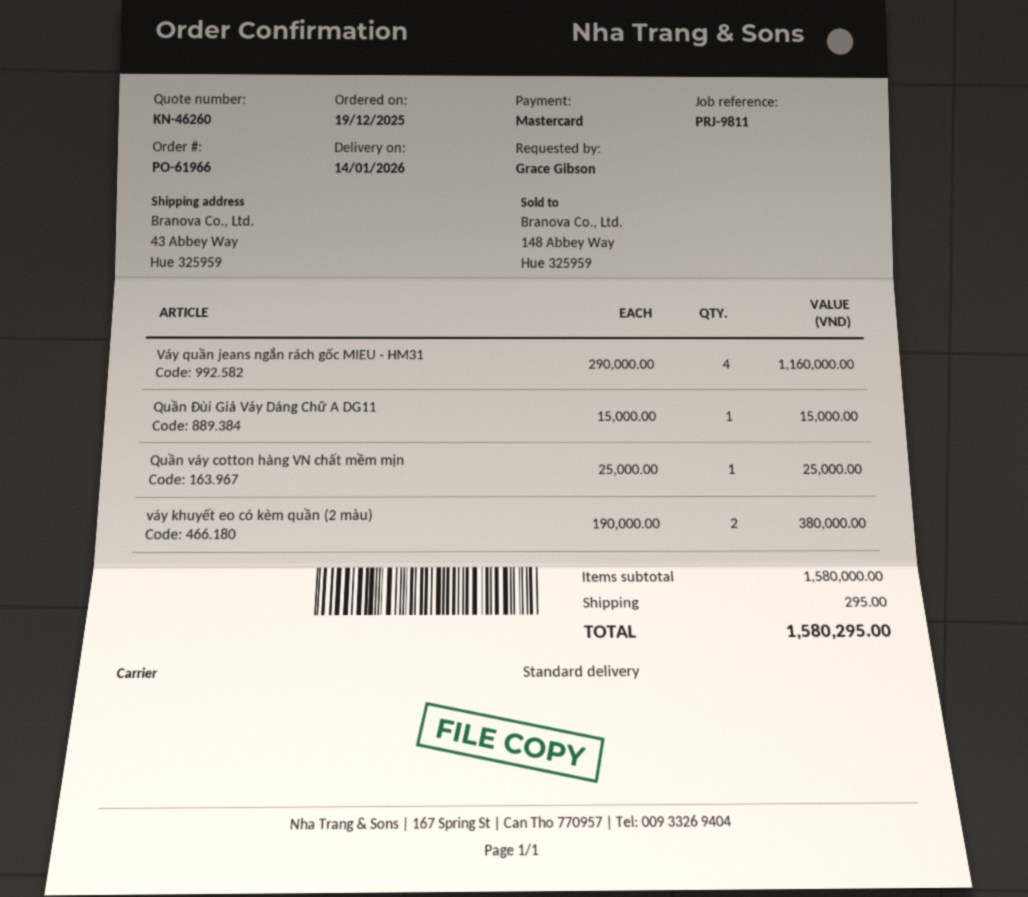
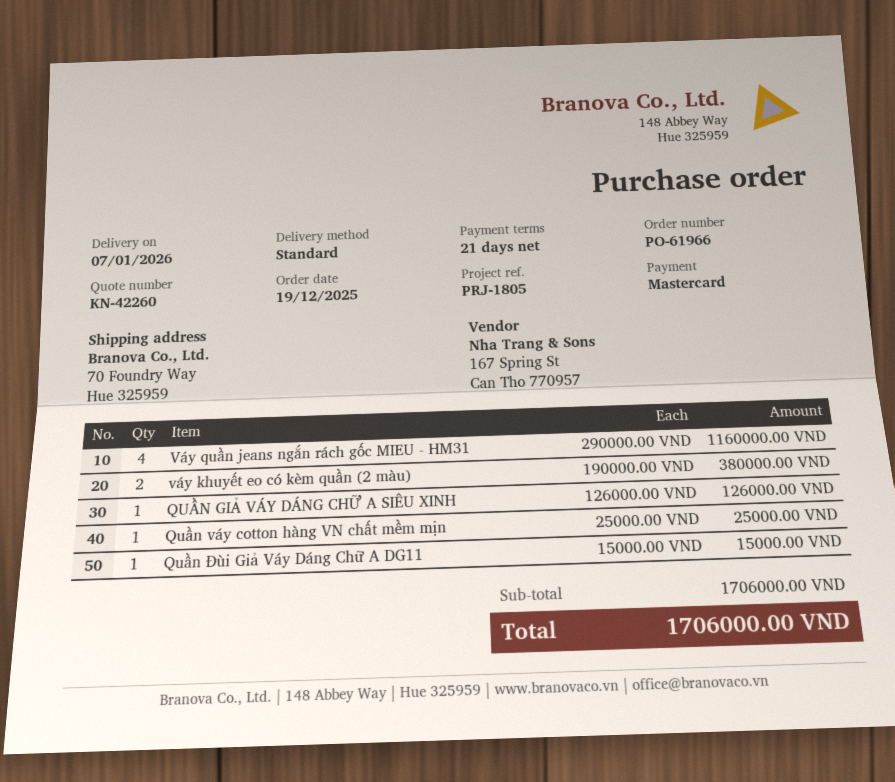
quote number: KN-46260 -> KN-42260
delivery date: 2026-01-14 -> 2026-01-07
reference: PRJ-9811 -> PRJ-1805
ship to: 43 Abbey Way, Hue 325959 -> 70 Foundry Way, Hue 325959
QUẦN GIẢ VÁY DÁNG CHỮ A SIÊU XINH: none -> 1 x 126000.00 = 126000.00
subtotal: 1580000.00 -> 1706000.00
shipping: 295.00 -> none
total: 1580295.00 -> 1706000.00

